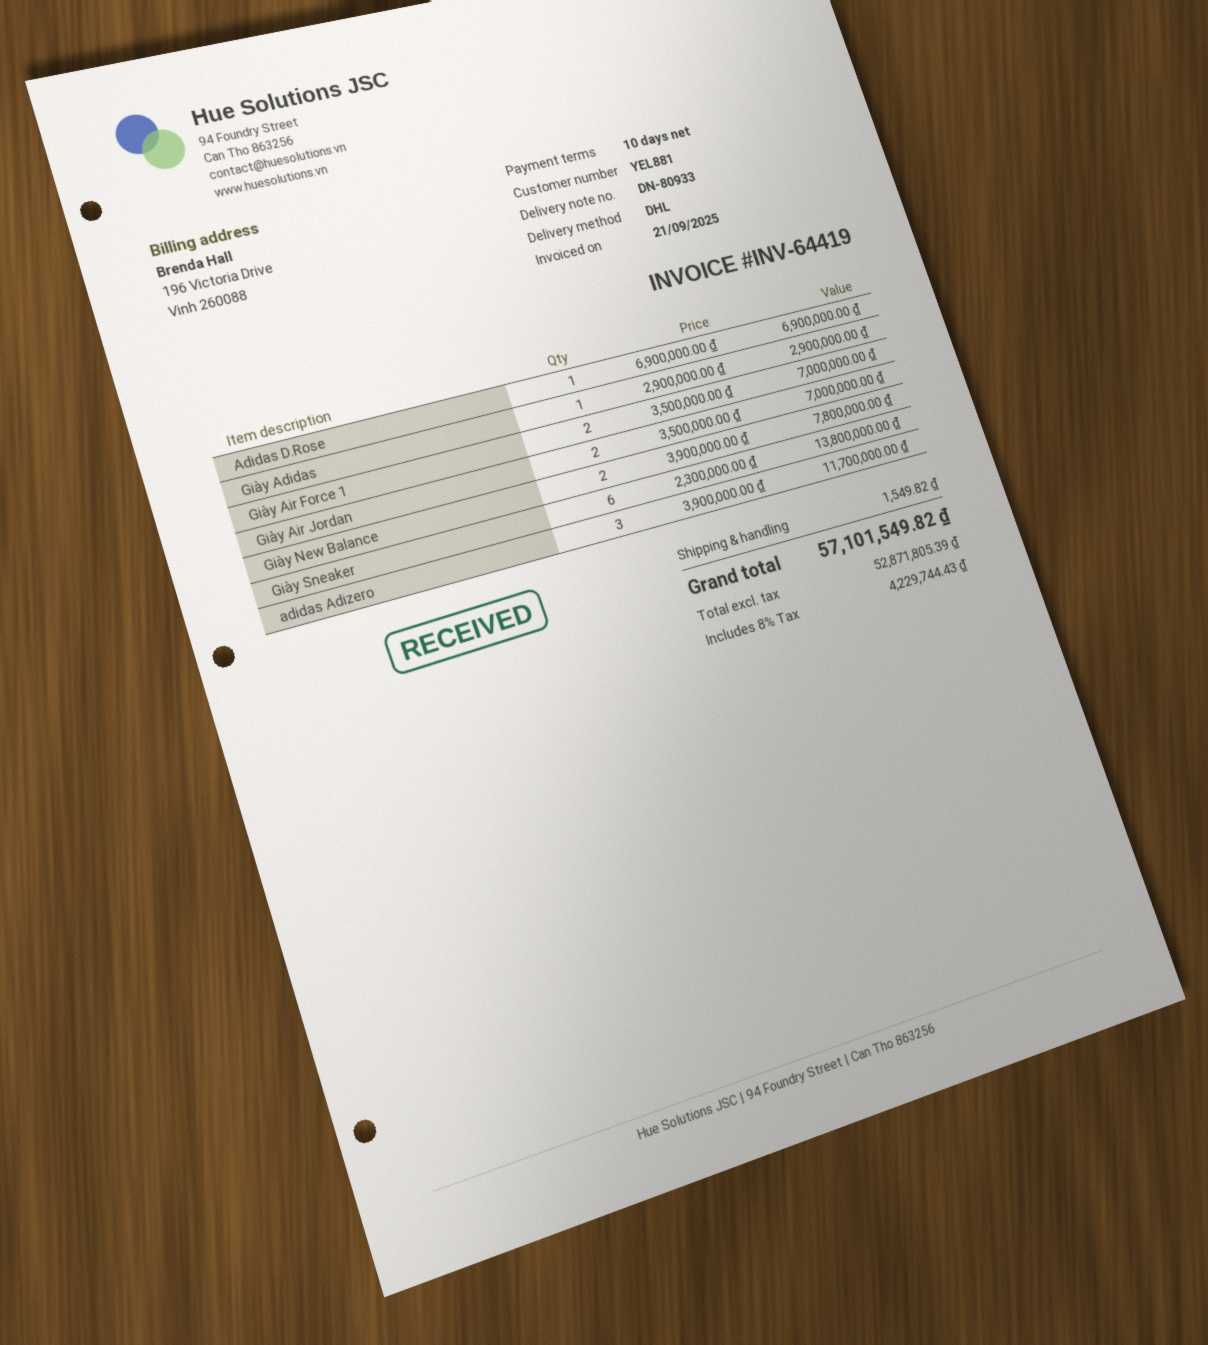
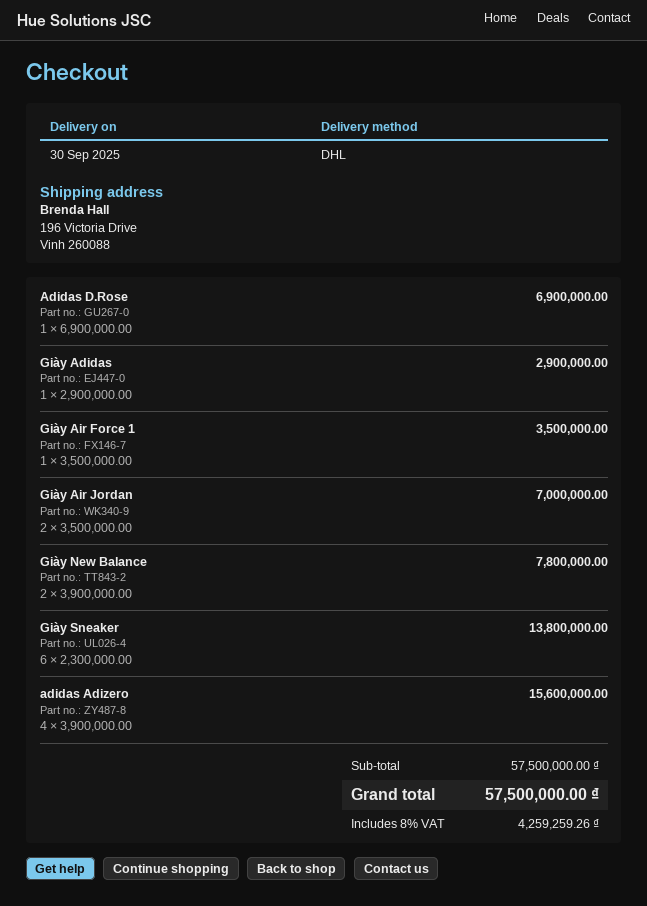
Giày Air Force 1: 2 x 3500000.00 = 7000000.00 -> 1 x 3500000.00 = 3500000.00
adidas Adizero: 3 x 3900000.00 = 11700000.00 -> 4 x 3900000.00 = 15600000.00
shipping: 1549.82 -> none
tax: 8% = 4229744.43 -> 8% = 4259259.26
total: 57101549.82 -> 57500000.00

